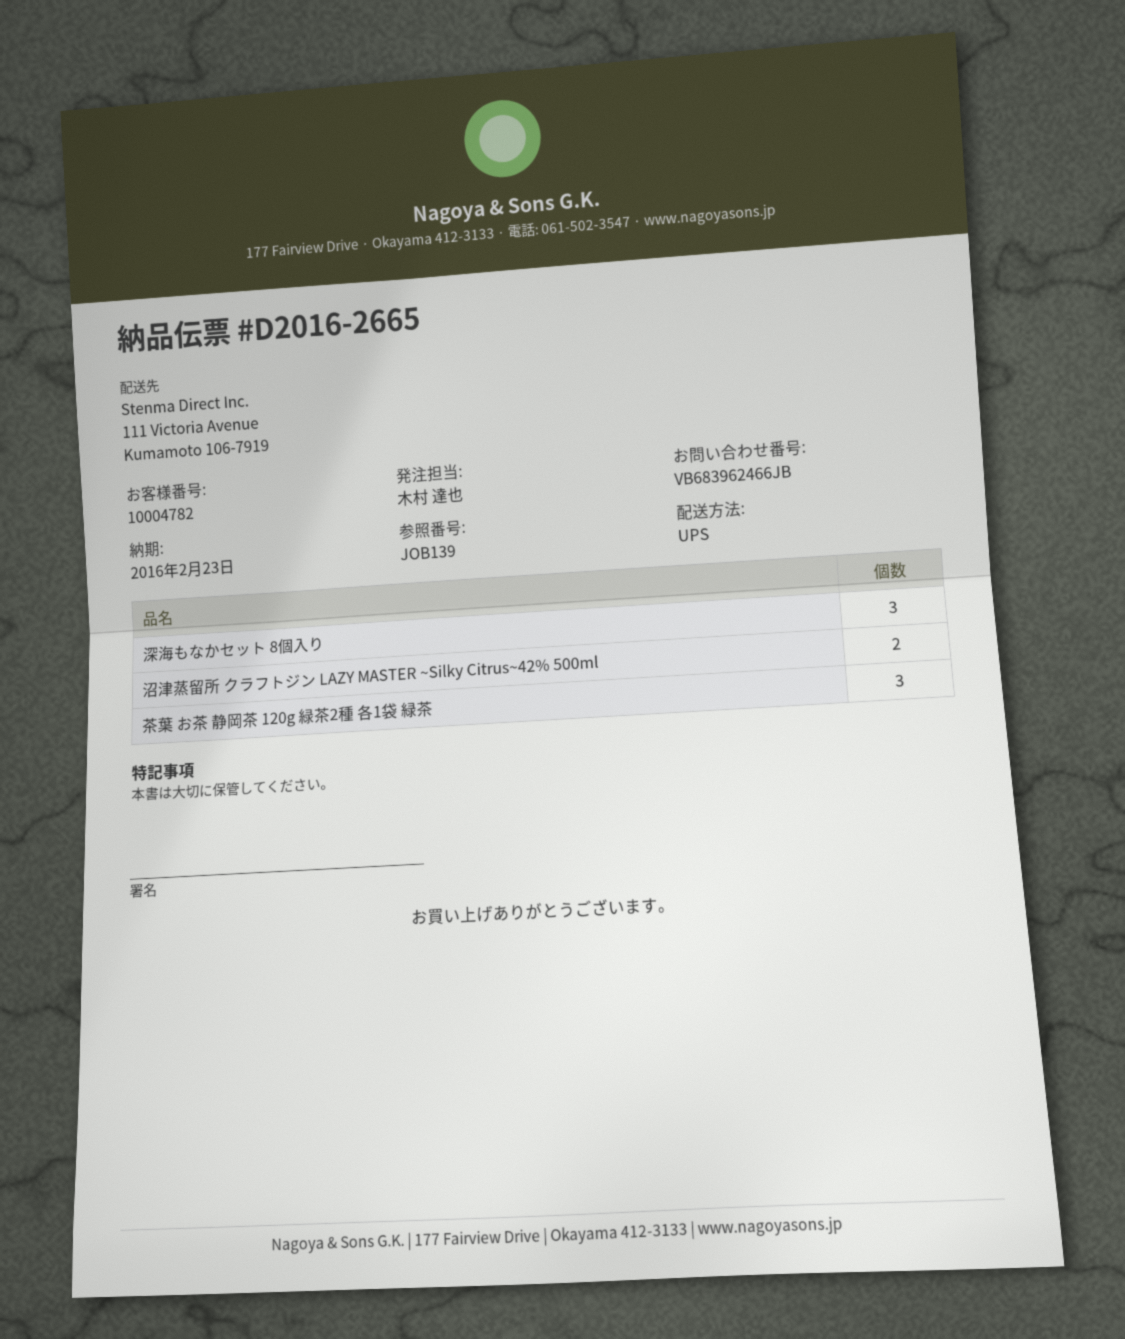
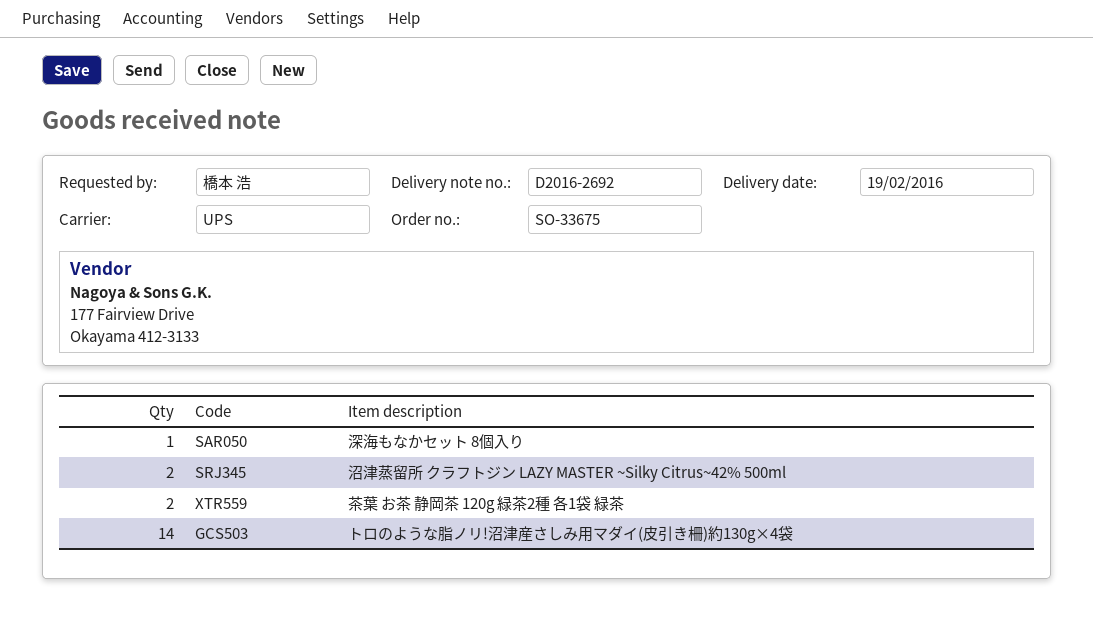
delivery note number: D2016-2665 -> D2016-2692
delivery date: 2016-02-23 -> 2016-02-19
ordered by: 木村 達也 -> 橋本 浩
深海もなかセット 8個入り: 3 -> 1
茶葉 お茶 静岡茶 120g 緑茶2種 各1袋 緑茶: 3 -> 2
トロのような脂ノリ!沼津産さしみ用マダイ(皮引き柵)約130g×4袋: none -> 14

